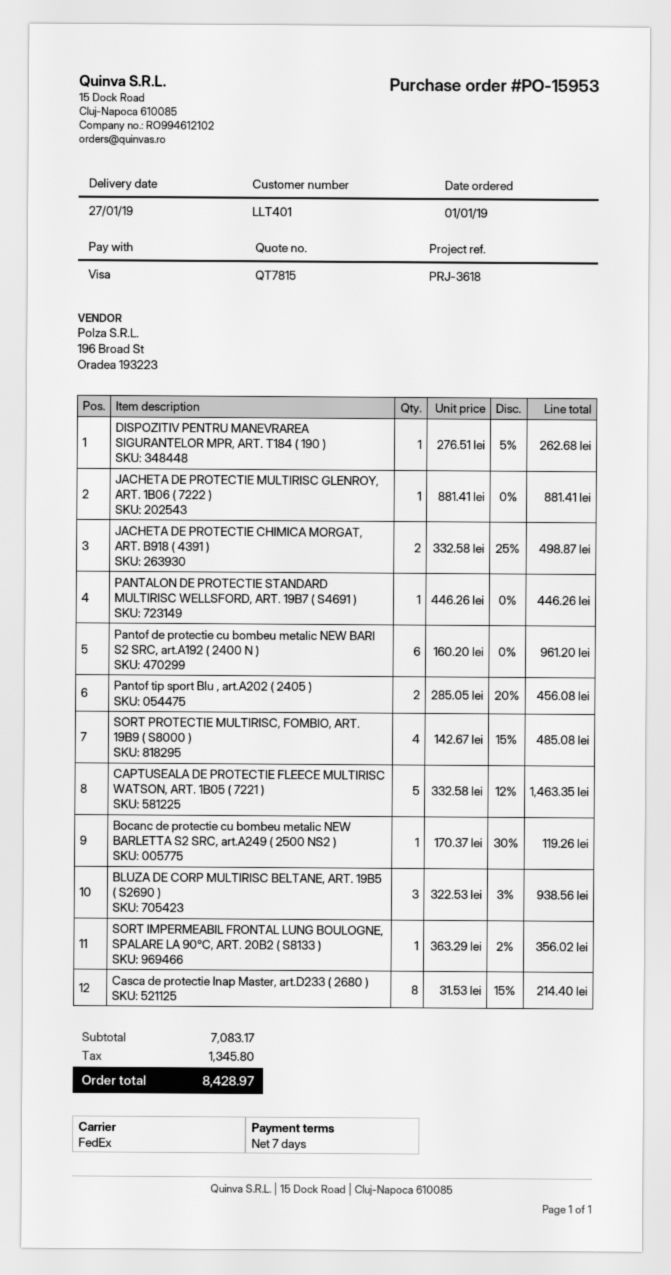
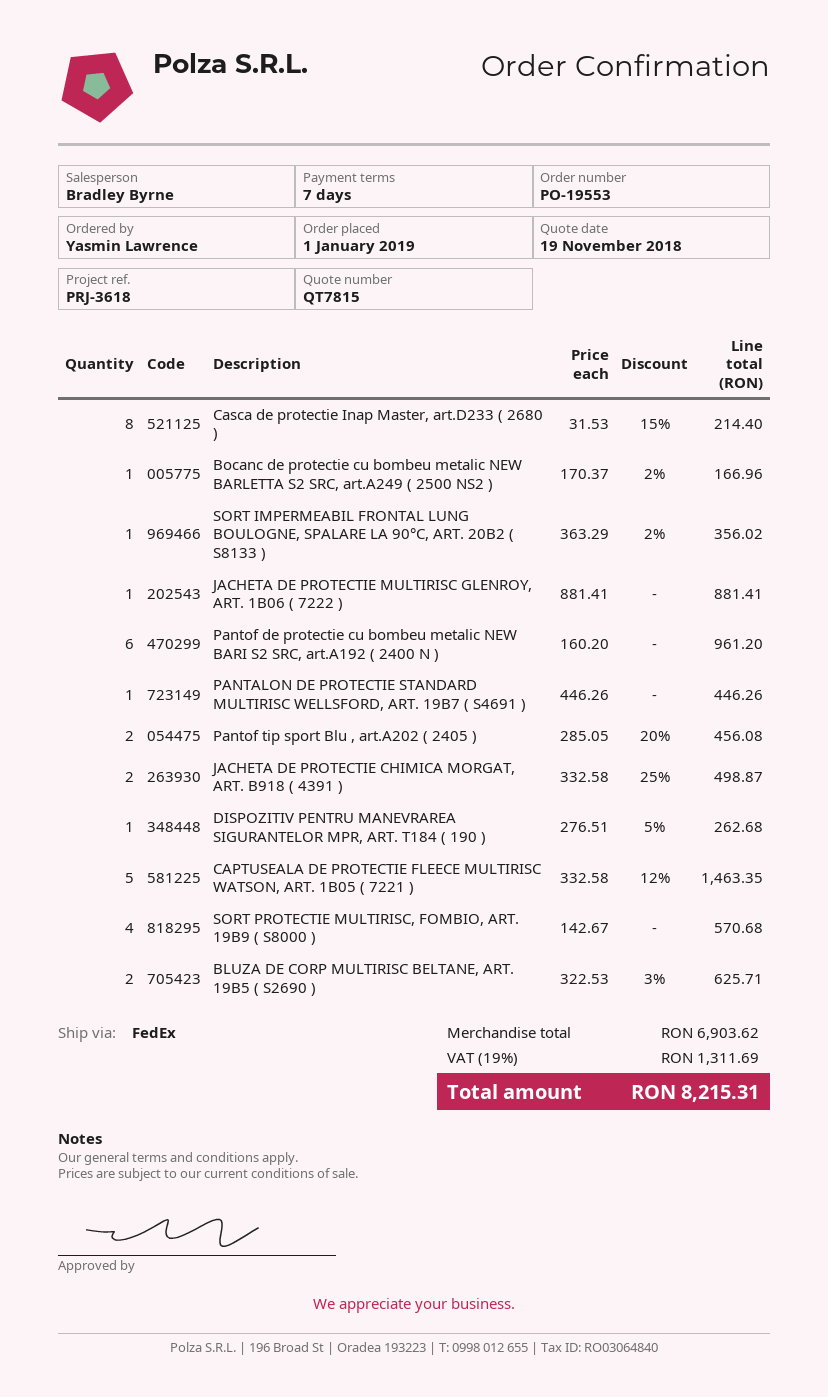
order number: PO-15953 -> PO-19553
SORT PROTECTIE MULTIRISC, FOMBIO, ART. 19B9 ( S8000 ): 4 x 142.67 - 15% = 485.08 -> 4 x 142.67 = 570.68
Bocanc de protectie cu bombeu metalic NEW BARLETTA S2 SRC, art.A249 ( 2500 NS2 ): 1 x 170.37 - 30% = 119.26 -> 1 x 170.37 - 2% = 166.96
BLUZA DE CORP MULTIRISC BELTANE, ART. 19B5 ( S2690 ): 3 x 322.53 - 3% = 938.56 -> 2 x 322.53 - 3% = 625.71
subtotal: 7083.17 -> 6903.62
tax: 1345.80 -> 1311.69
total: 8428.97 -> 8215.31

